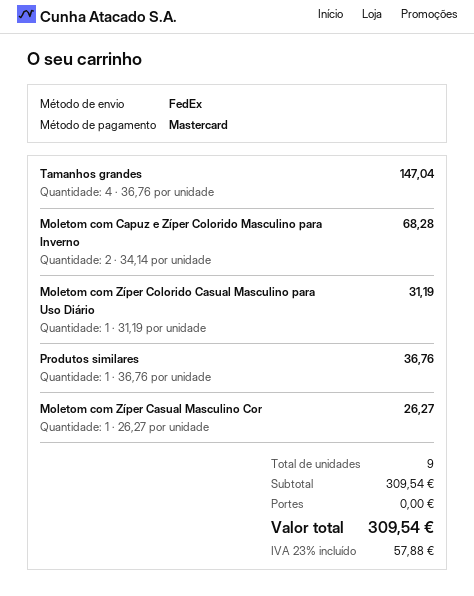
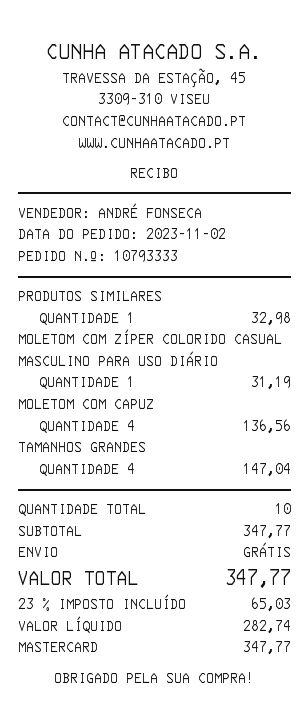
Moletom com Capuz e Zíper Colorido Masculino para Inverno: 2 for 68.28 -> 4 for 136.56
Produtos similares: 1 for 36.76 -> 1 for 32.98
Moletom com Zíper Casual Masculino Cor: 1 for 26.27 -> none
total quantity: 9 -> 10
subtotal: 309.54 -> 347.77
tax: 23% = 57.88 -> 23% = 65.03
total: 309.54 -> 347.77

